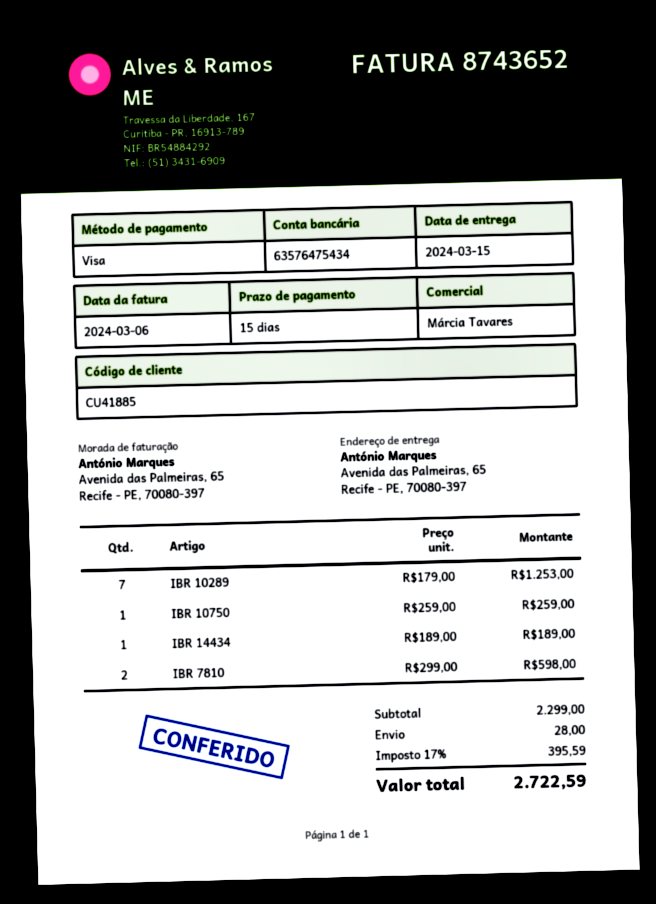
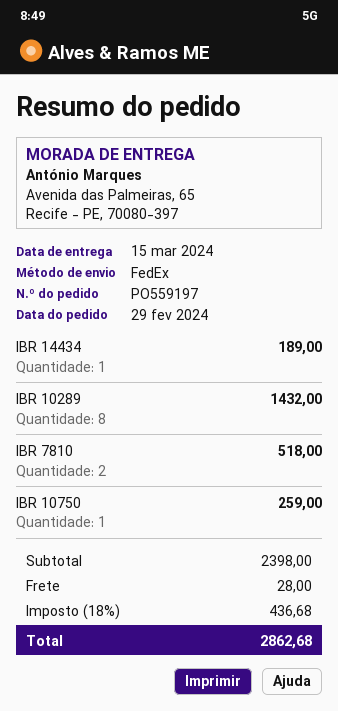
IBR 10289: 7 for 1253.00 -> 8 for 1432.00
IBR 7810: 2 for 598.00 -> 2 for 518.00
subtotal: 2299.00 -> 2398.00
tax: 17% = 395.59 -> 18% = 436.68
total: 2722.59 -> 2862.68

